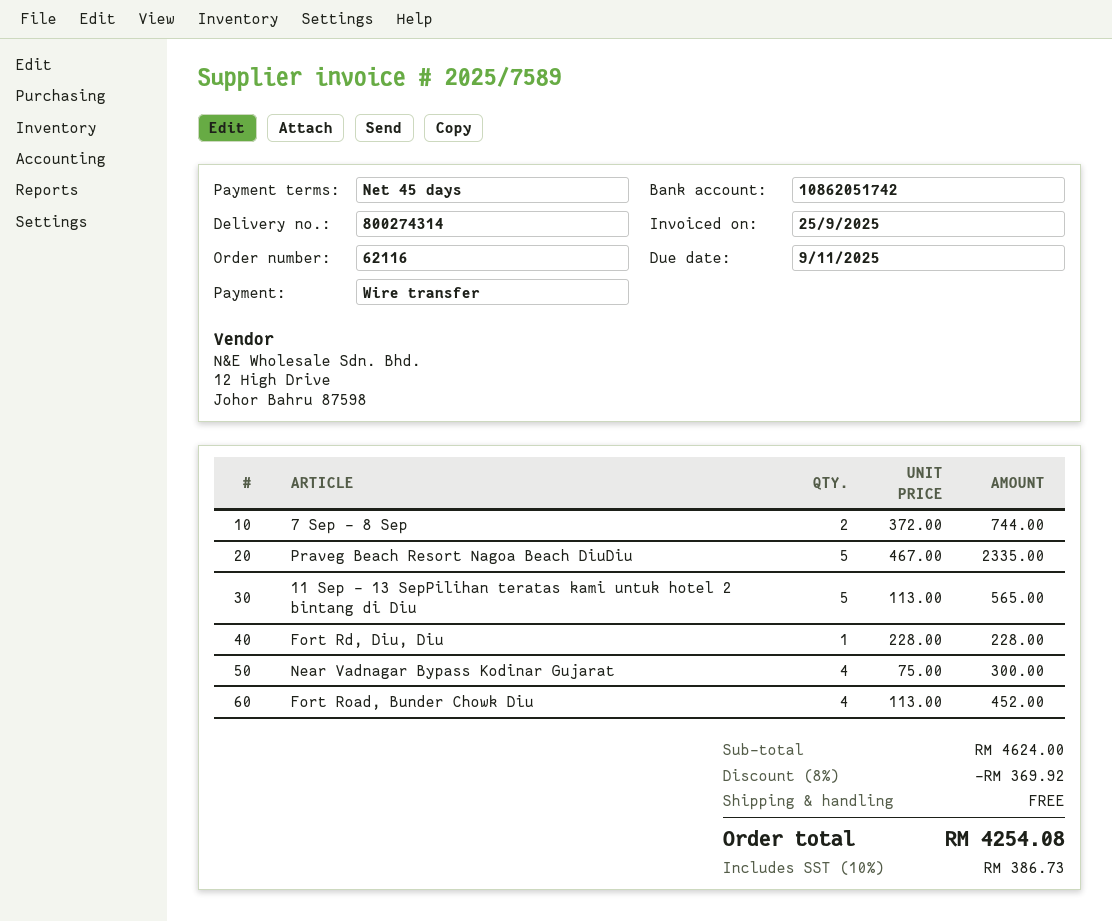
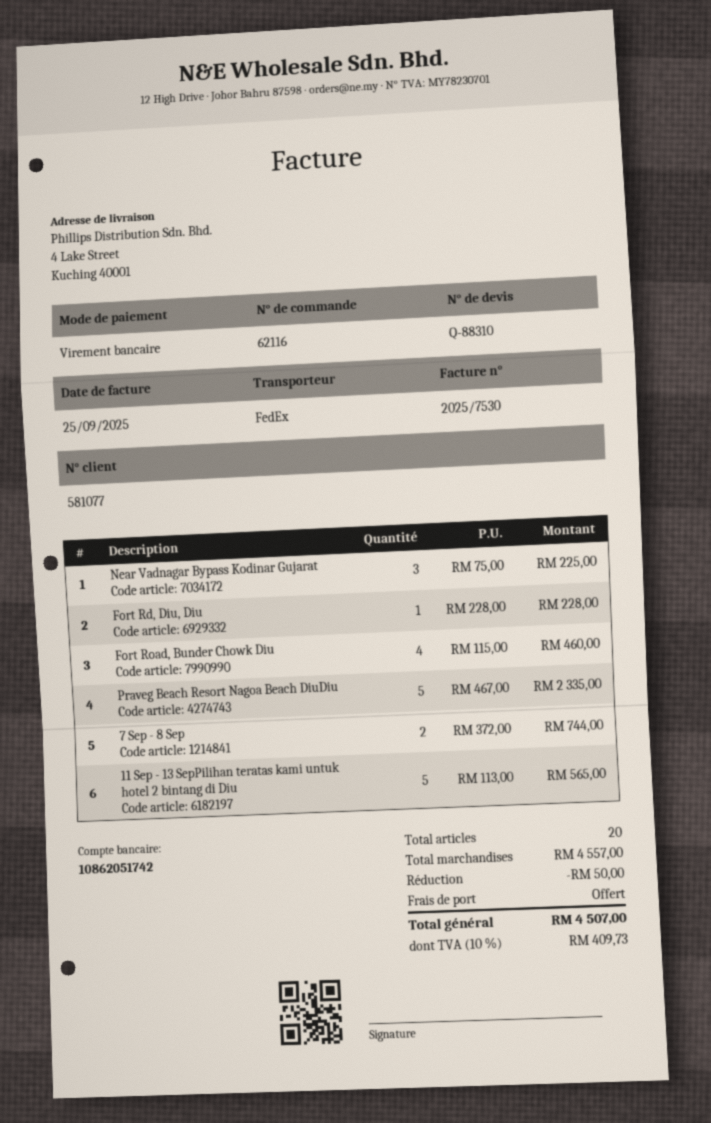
invoice number: 2025/7589 -> 2025/7530
Near Vadnagar Bypass Kodinar Gujarat: 4 x 75.00 = 300.00 -> 3 x 75.00 = 225.00
Fort Road, Bunder Chowk Diu: 4 x 113.00 = 452.00 -> 4 x 115.00 = 460.00
subtotal: 4624.00 -> 4557.00
discount: 369.92 -> 50.00
tax: 10% = 386.73 -> 10% = 409.73
total: 4254.08 -> 4507.00

